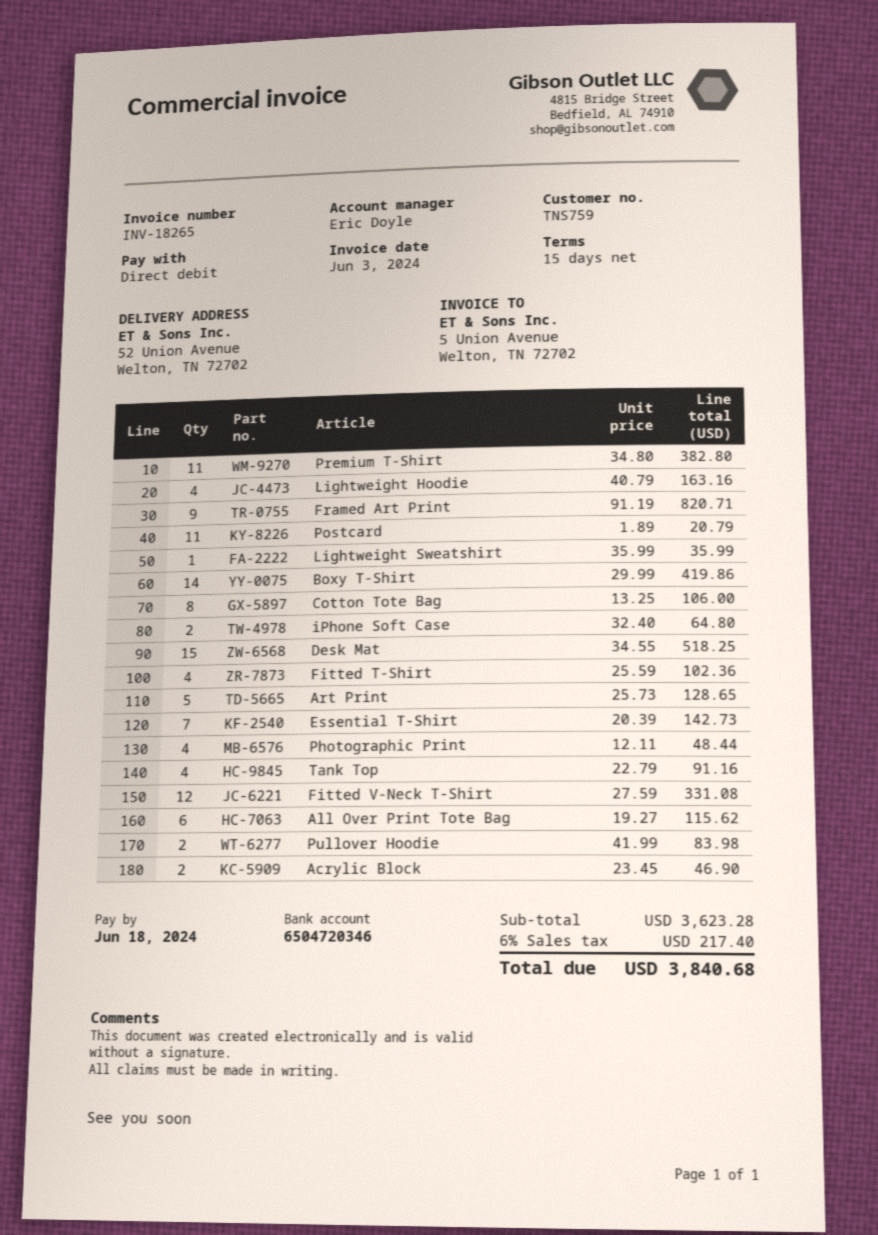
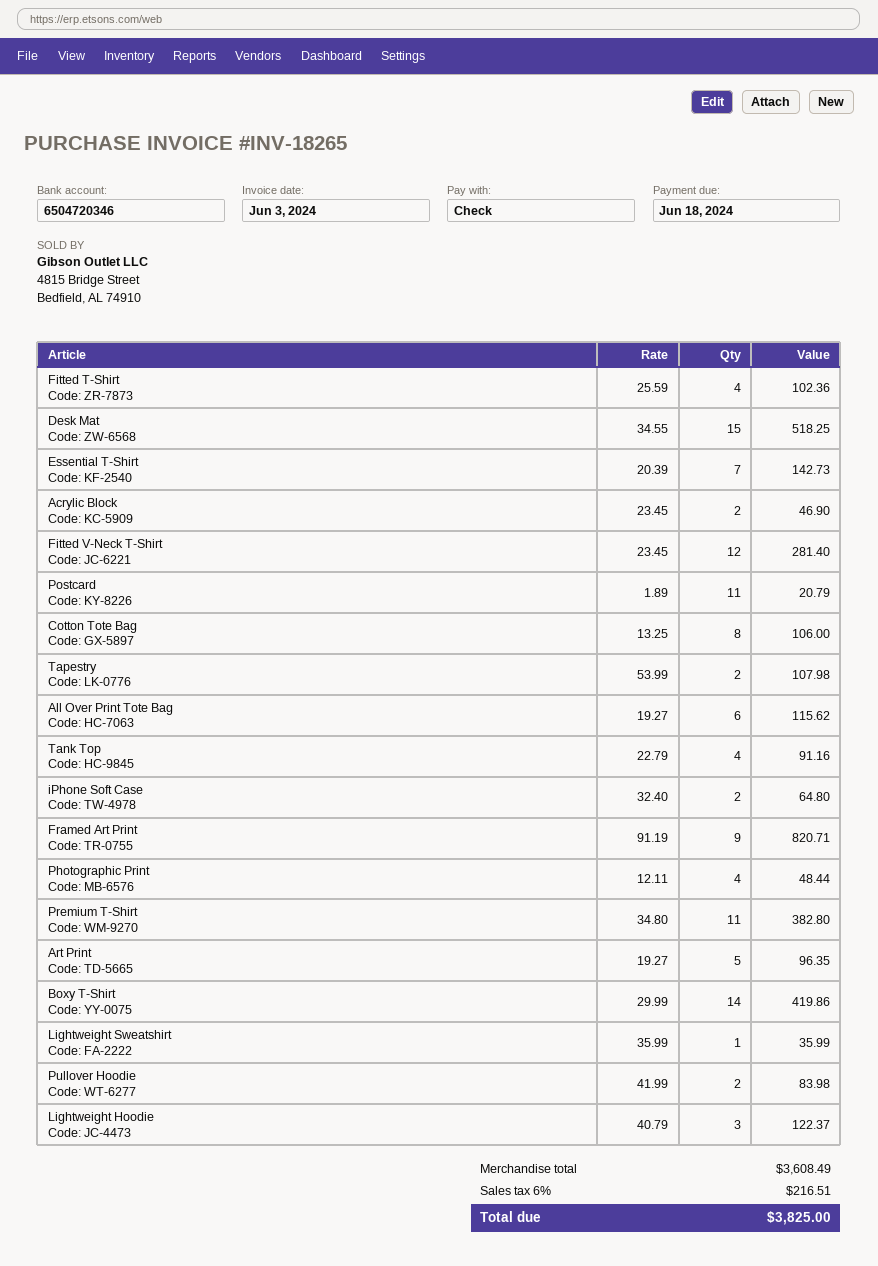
payment method: direct debit -> cheque
Lightweight Hoodie: 4 x 40.79 = 163.16 -> 3 x 40.79 = 122.37
Art Print: 5 x 25.73 = 128.65 -> 5 x 19.27 = 96.35
Fitted V-Neck T-Shirt: 12 x 27.59 = 331.08 -> 12 x 23.45 = 281.40
Tapestry: none -> 2 x 53.99 = 107.98
subtotal: 3623.28 -> 3608.49
tax: 6% = 217.40 -> 6% = 216.51
total: 3840.68 -> 3825.00

